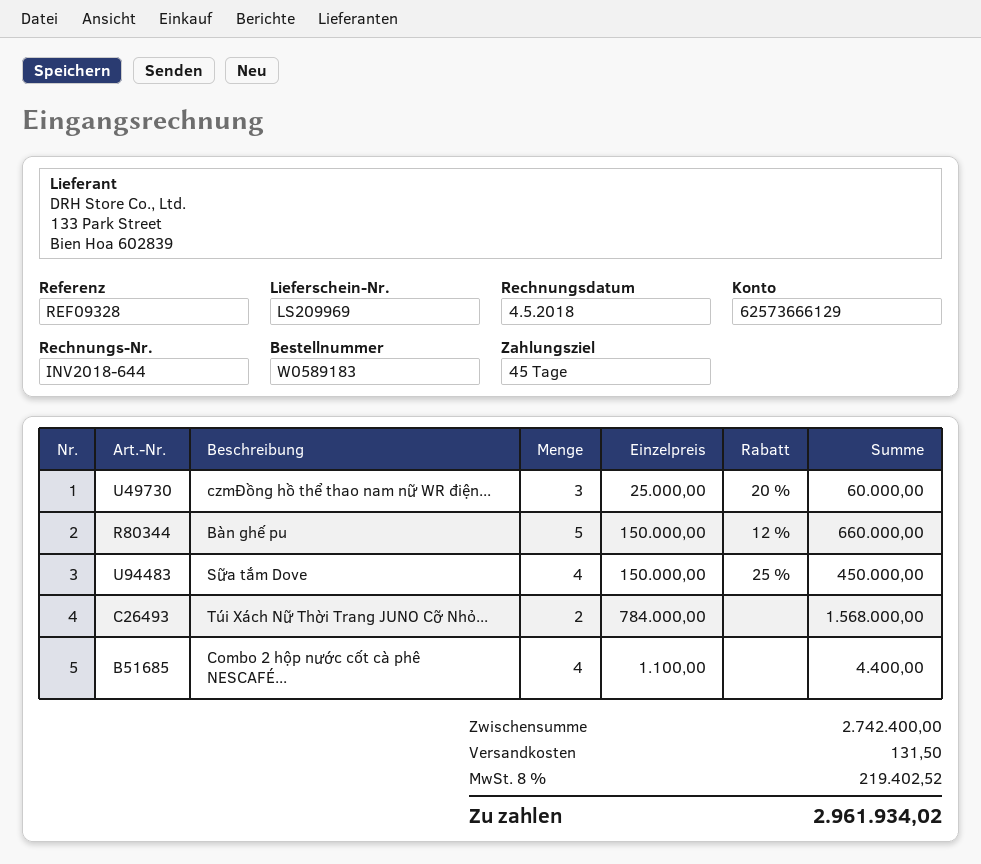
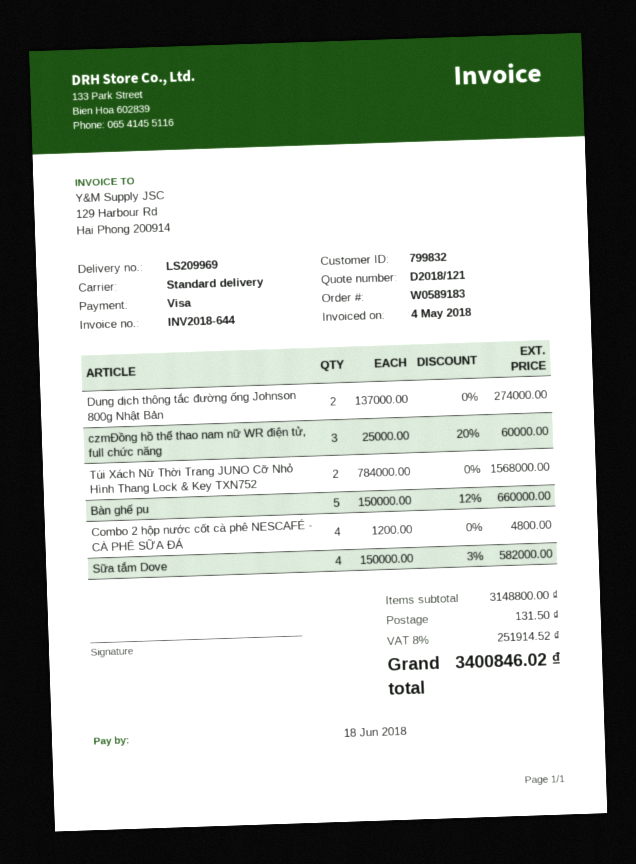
Sữa tắm Dove: 4 x 150000.00 - 25% = 450000.00 -> 4 x 150000.00 - 3% = 582000.00
Combo 2 hộp nước cốt cà phê NESCAFÉ...: 4 x 1100.00 = 4400.00 -> 4 x 1200.00 = 4800.00
Dung dịch thông tắc đường ống Johnson 800g Nhật Bản: none -> 2 x 137000.00 = 274000.00
subtotal: 2742400.00 -> 3148800.00
tax: 8% = 219402.52 -> 8% = 251914.52
total: 2961934.02 -> 3400846.02

